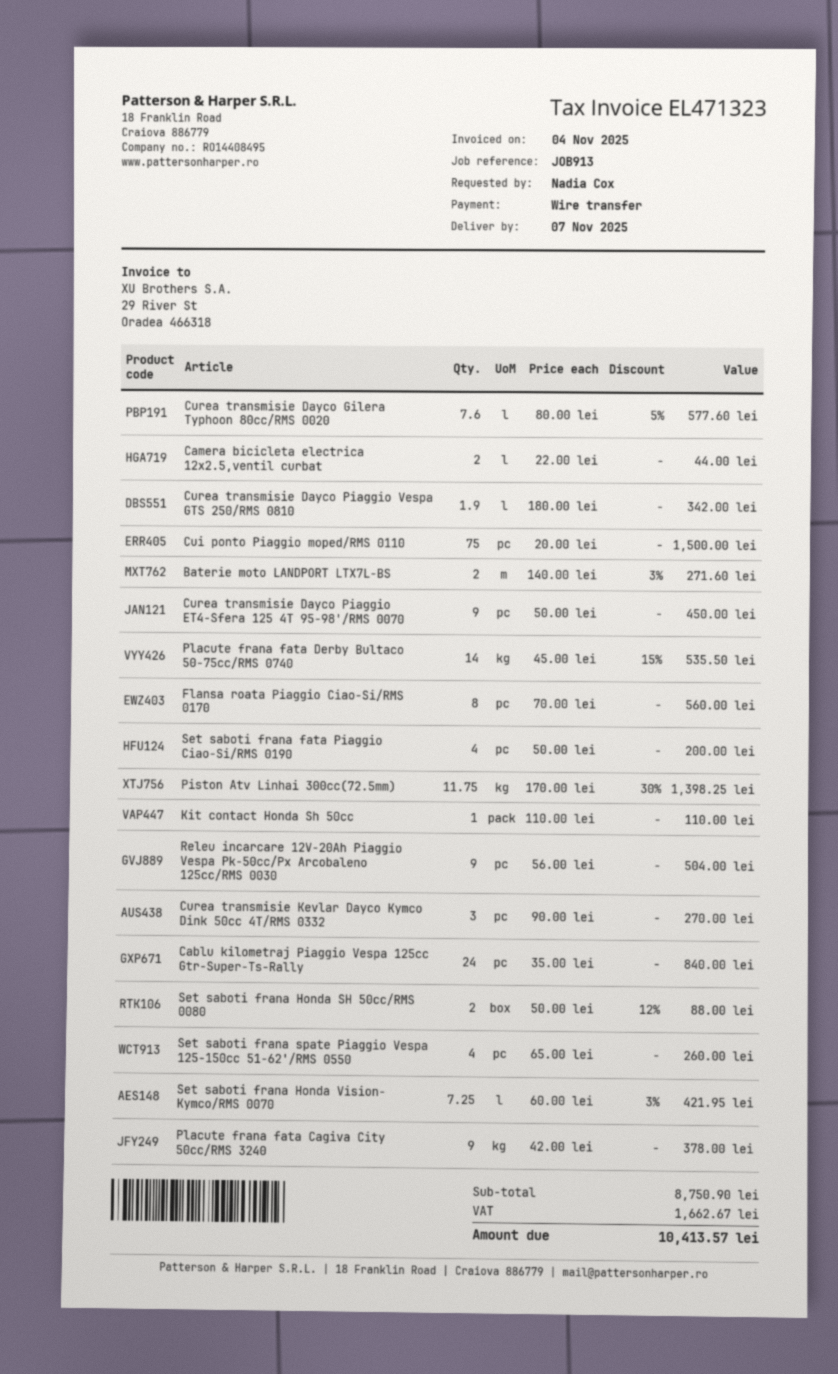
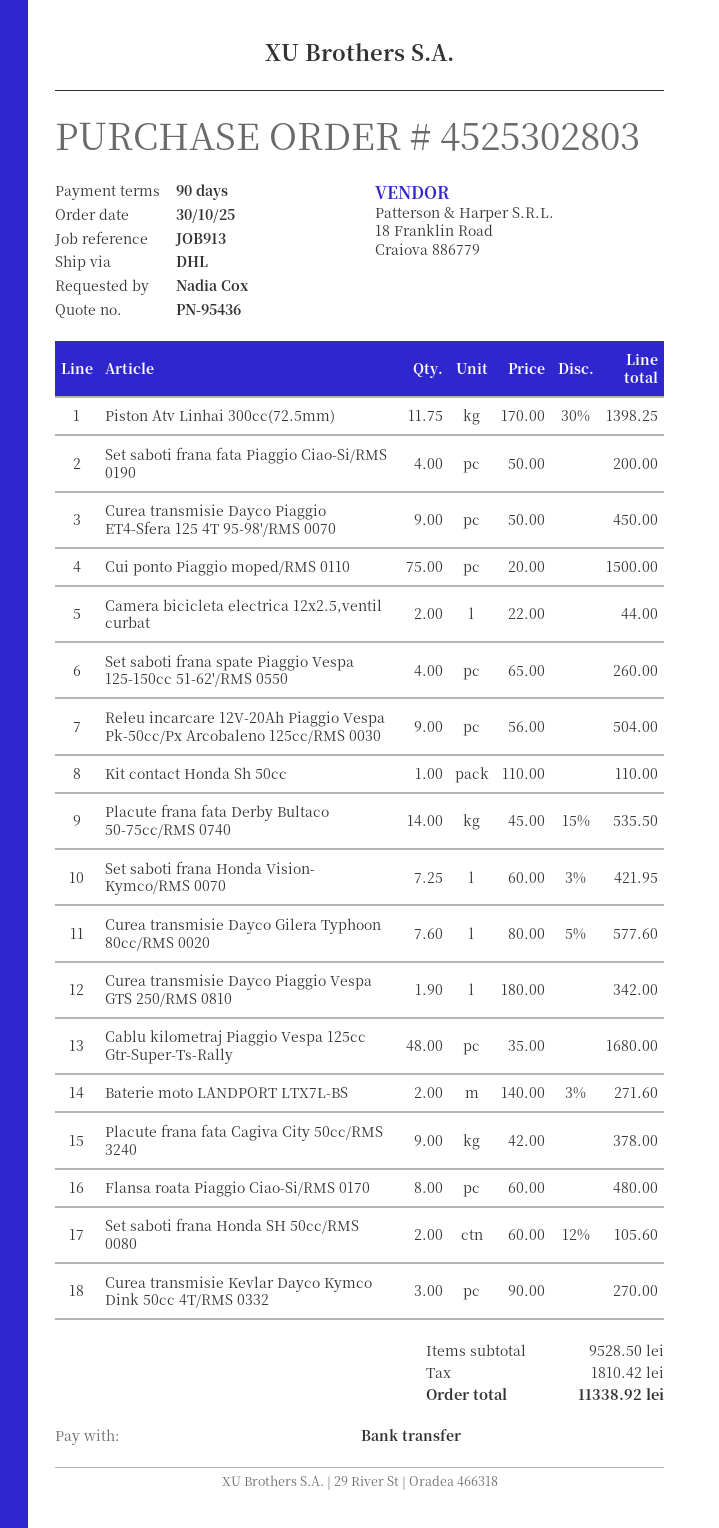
Flansa roata Piaggio Ciao-Si/RMS 0170: 8 x 70.00 = 560.00 -> 8 x 60.00 = 480.00
Cablu kilometraj Piaggio Vespa 125cc Gtr-Super-Ts-Rally: 24 x 35.00 = 840.00 -> 48 x 35.00 = 1680.00
Set saboti frana Honda SH 50cc/RMS 0080: 2 x 50.00 - 12% = 88.00 -> 2 x 60.00 - 12% = 105.60
subtotal: 8750.90 -> 9528.50
tax: 1662.67 -> 1810.42
total: 10413.57 -> 11338.92

